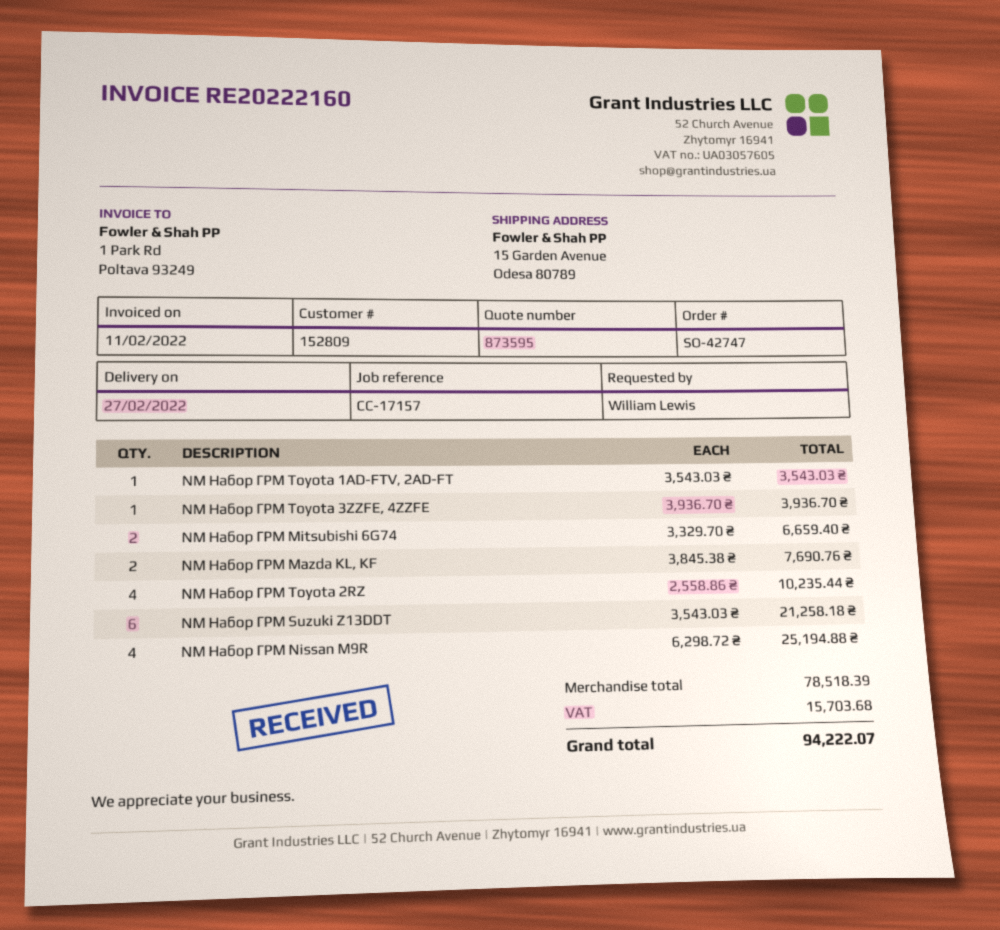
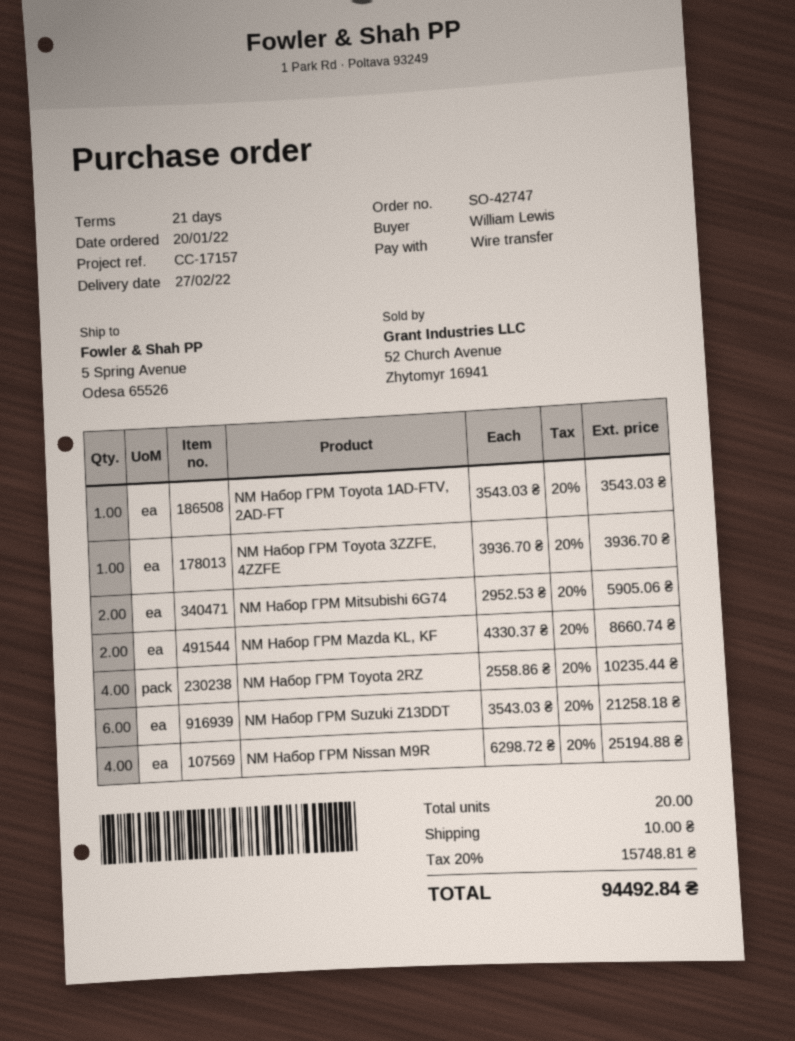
ship to: 15 Garden Avenue, Odesa 80789 -> 5 Spring Avenue, Odesa 65526
NM Набор ГРМ Mitsubishi 6G74: 2 x 3329.70 = 6659.40 -> 2 x 2952.53 = 5905.06
NM Набор ГРМ Mazda KL, KF: 2 x 3845.38 = 7690.76 -> 2 x 4330.37 = 8660.74
shipping: none -> 10.00
tax: 15703.68 -> 15748.81
total: 94222.07 -> 94492.84

